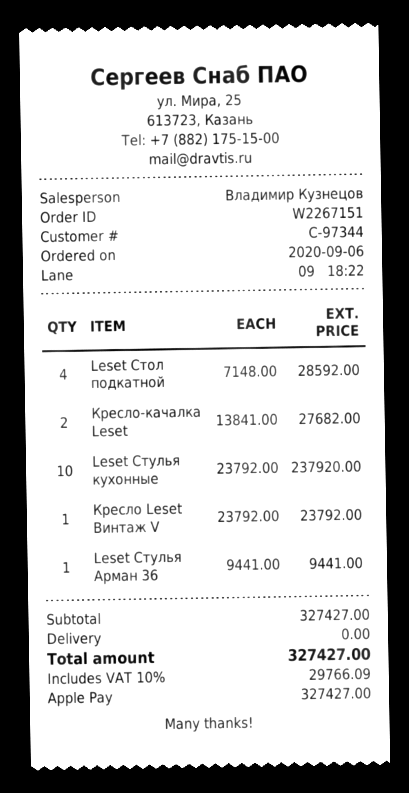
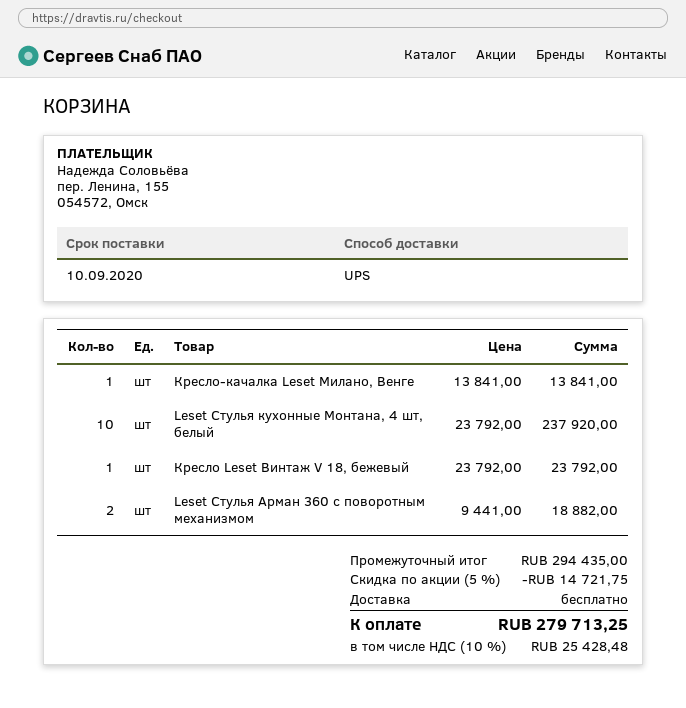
Leset Стол подкатной: 4 x 7148.00 = 28592.00 -> none
Кресло-качалка Leset: 2 x 13841.00 = 27682.00 -> 1 x 13841.00 = 13841.00
Leset Стулья Арман 36: 1 x 9441.00 = 9441.00 -> 2 x 9441.00 = 18882.00
subtotal: 327427.00 -> 294435.00
discount: none -> 5% = 14721.75
tax: 10% = 29766.09 -> 10% = 25428.48
total: 327427.00 -> 279713.25

